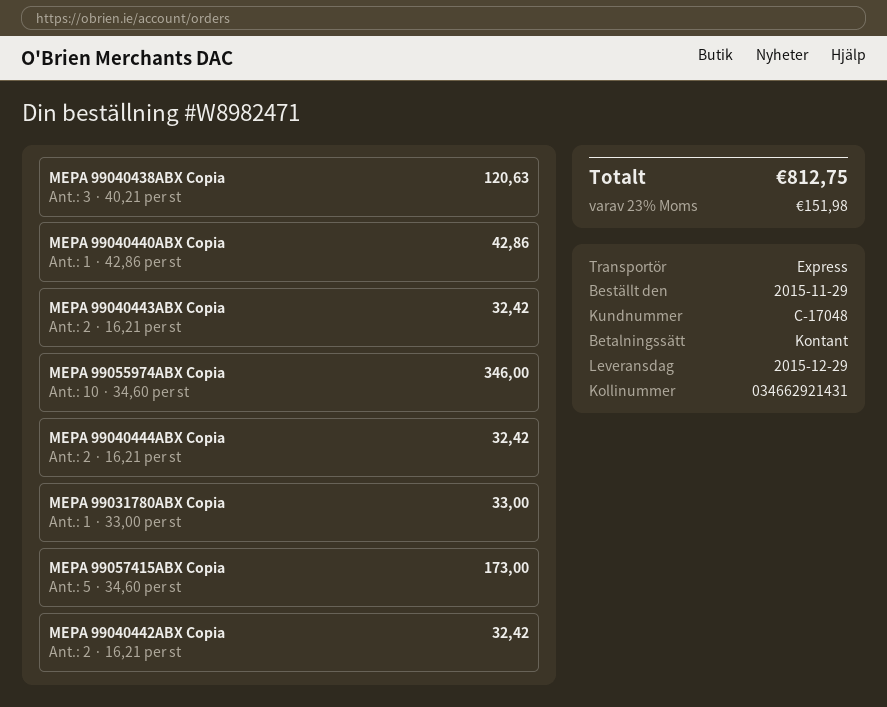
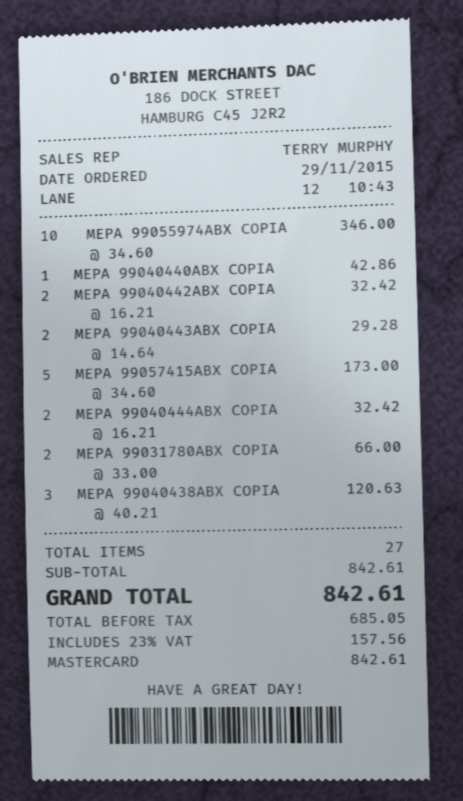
payment method: cash -> Mastercard
MEPA 99040443ABX Copia: 2 x 16.21 = 32.42 -> 2 x 14.64 = 29.28
MEPA 99031780ABX Copia: 1 x 33.00 = 33.00 -> 2 x 33.00 = 66.00
tax: 23% = 151.98 -> 23% = 157.56
total: 812.75 -> 842.61

